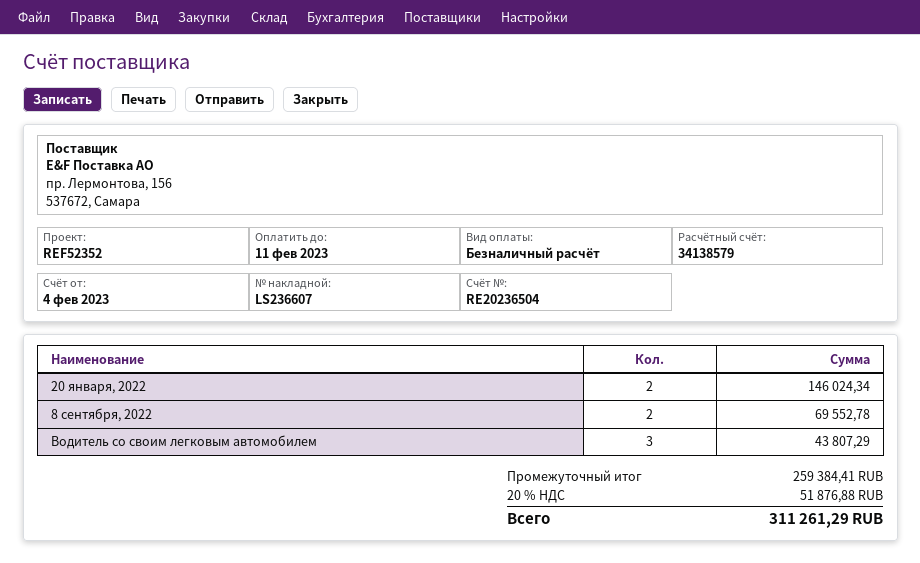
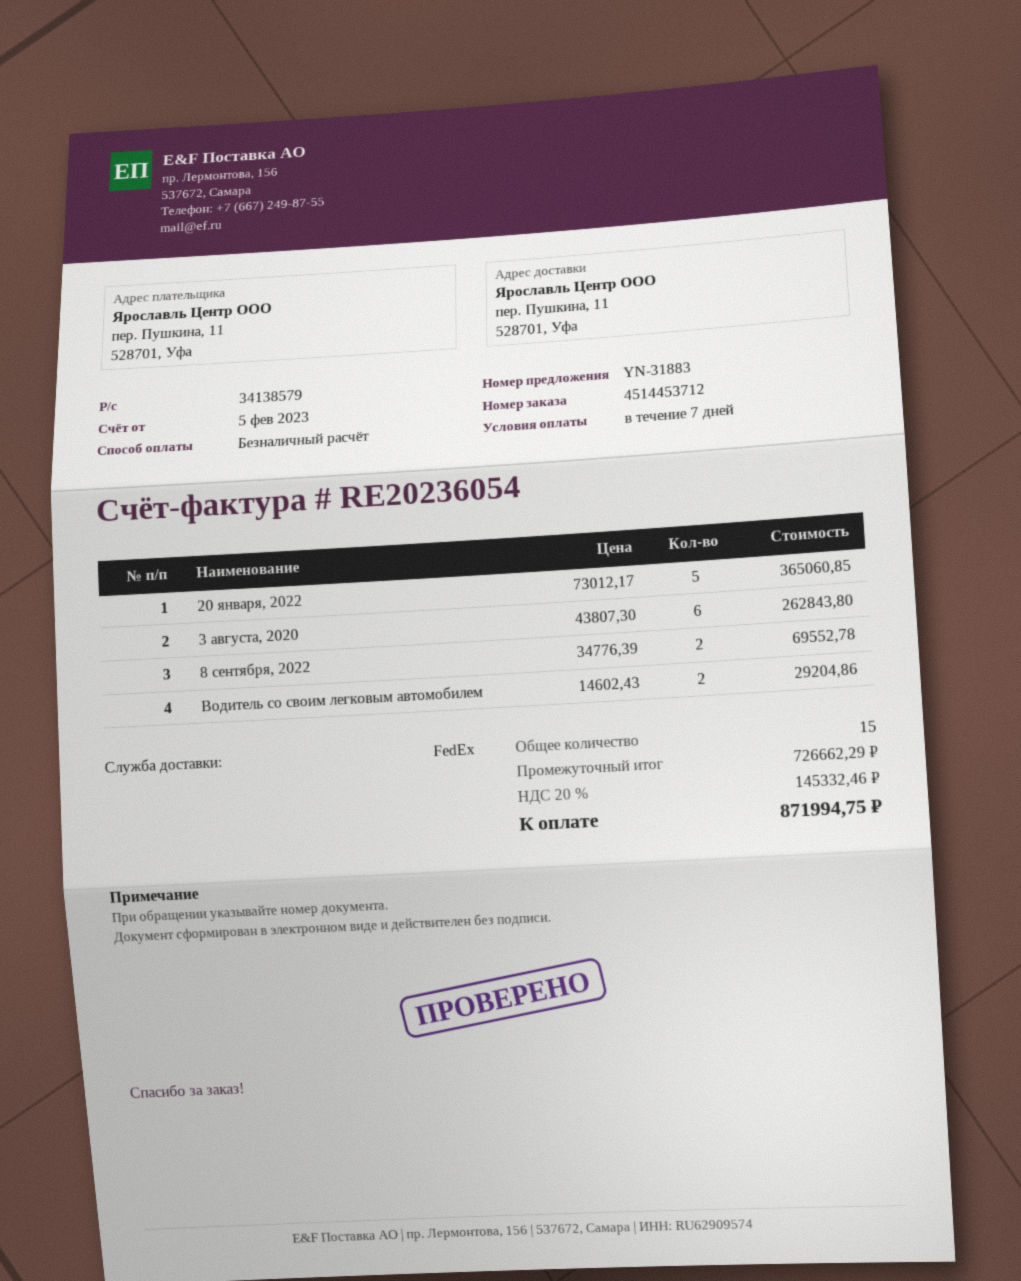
invoice number: RE20236504 -> RE20236054
invoice date: 2023-02-04 -> 2023-02-05
20 января, 2022: 2 for 146024.34 -> 5 for 365060.85
Водитель со своим легковым автомобилем: 3 for 43807.29 -> 2 for 29204.86
3 августа, 2020: none -> 6 for 262843.80
subtotal: 259384.41 -> 726662.29
tax: 20% = 51876.88 -> 20% = 145332.46
total: 311261.29 -> 871994.75

